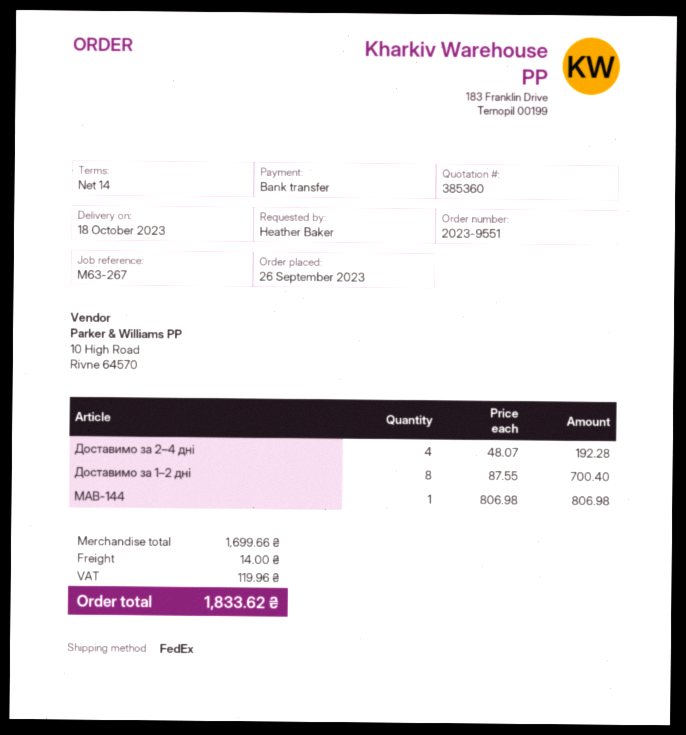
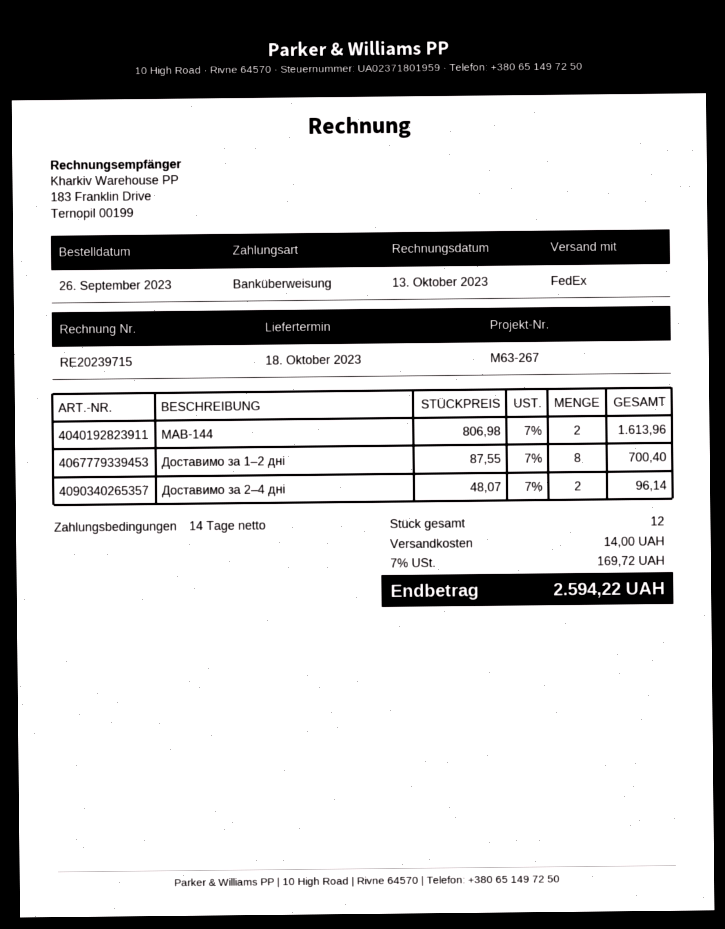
Доставимо за 2–4 дні: 4 x 48.07 = 192.28 -> 2 x 48.07 = 96.14
MAB-144: 1 x 806.98 = 806.98 -> 2 x 806.98 = 1613.96
tax: 119.96 -> 169.72
total: 1833.62 -> 2594.22

